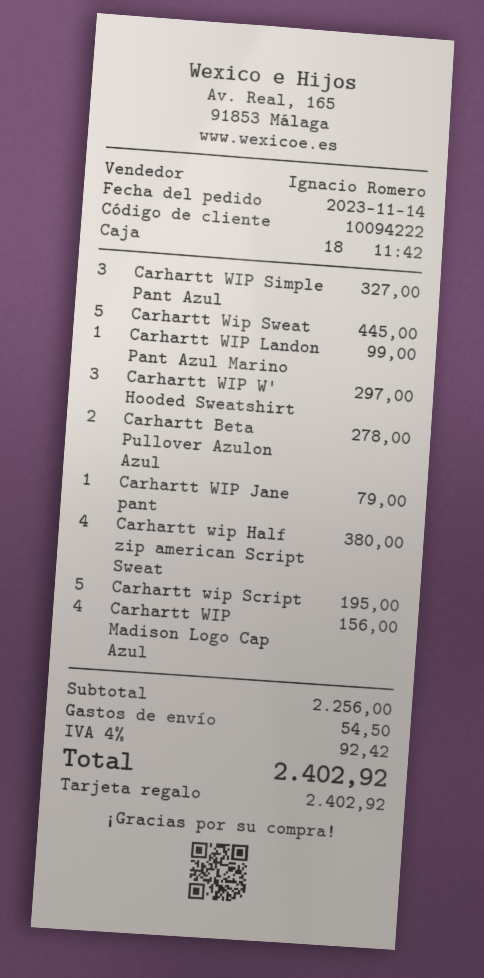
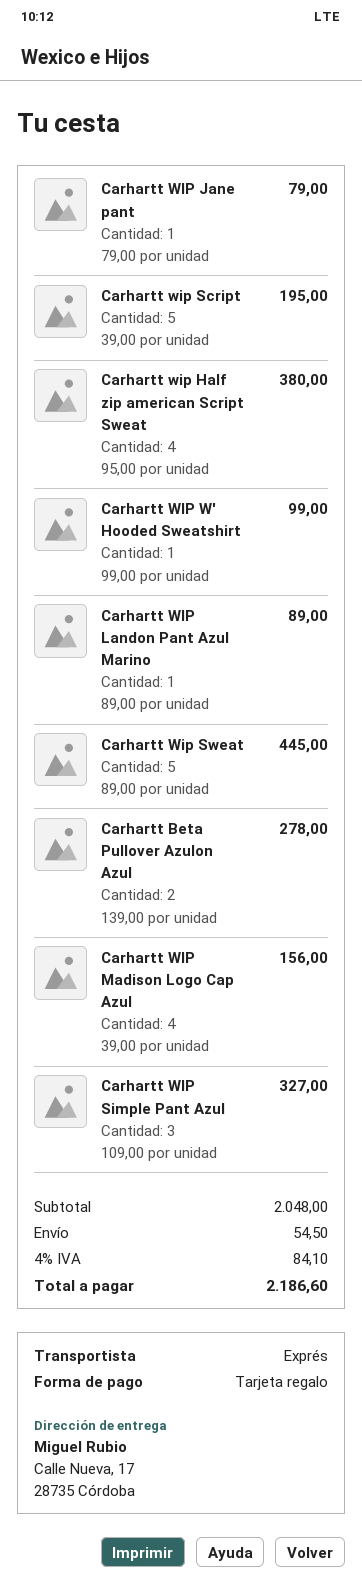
Carhartt WIP Landon Pant Azul Marino: 1 for 99.00 -> 1 for 89.00
Carhartt WIP W' Hooded Sweatshirt: 3 for 297.00 -> 1 for 99.00
subtotal: 2256.00 -> 2048.00
tax: 4% = 92.42 -> 4% = 84.10
total: 2402.92 -> 2186.60

